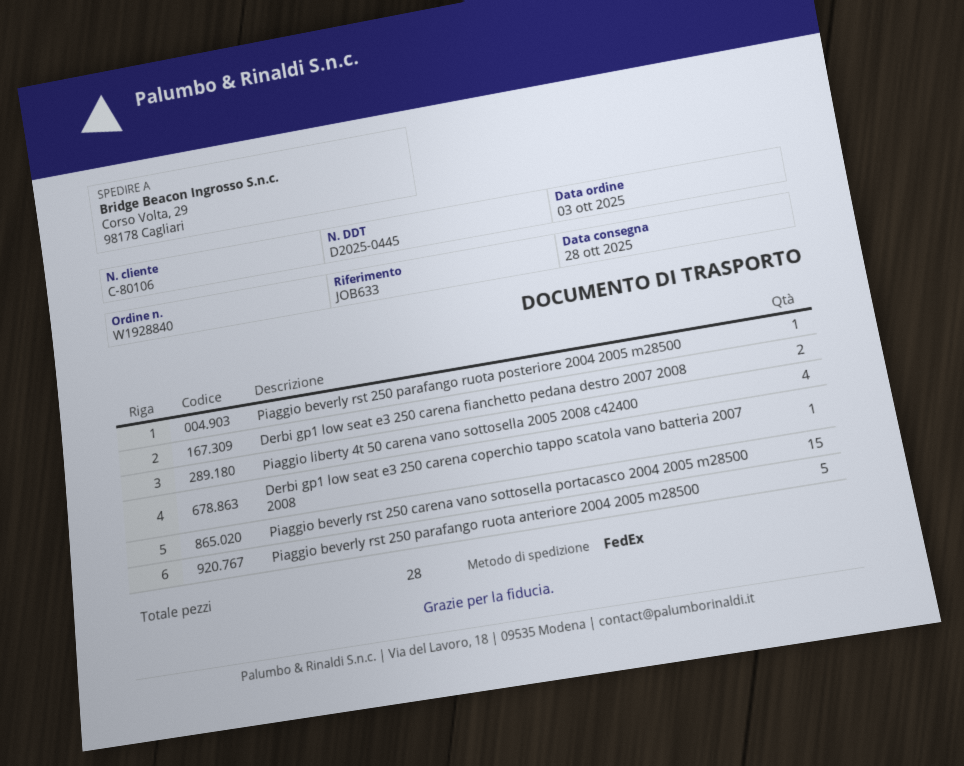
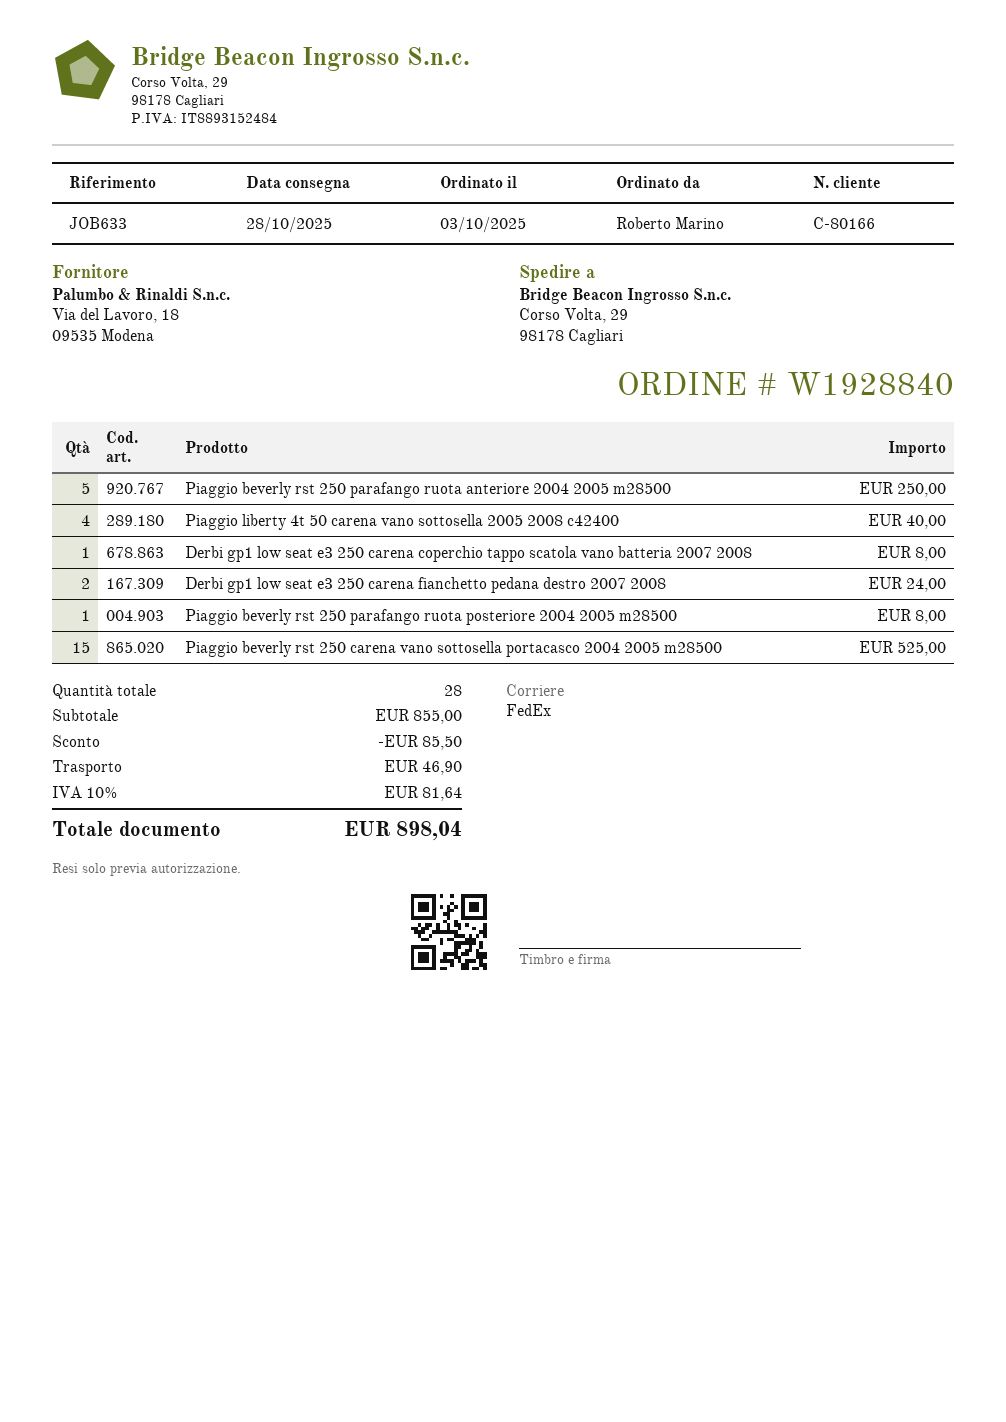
customer number: C-80106 -> C-80166

